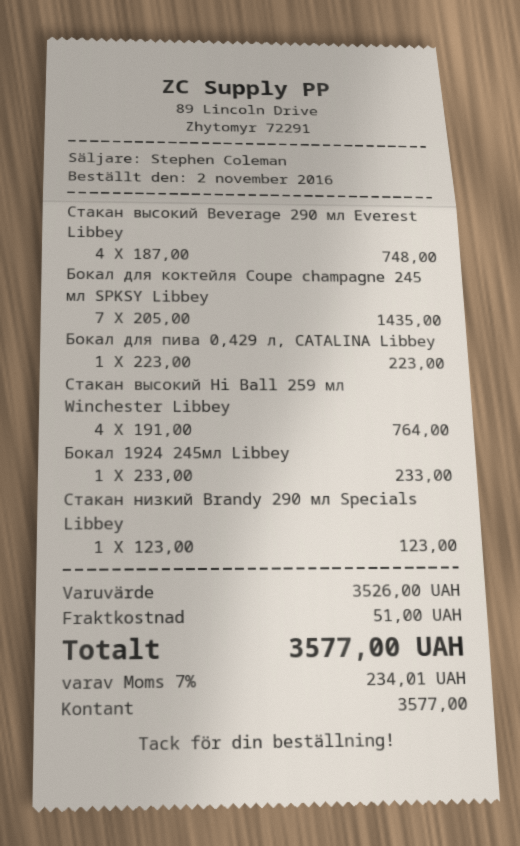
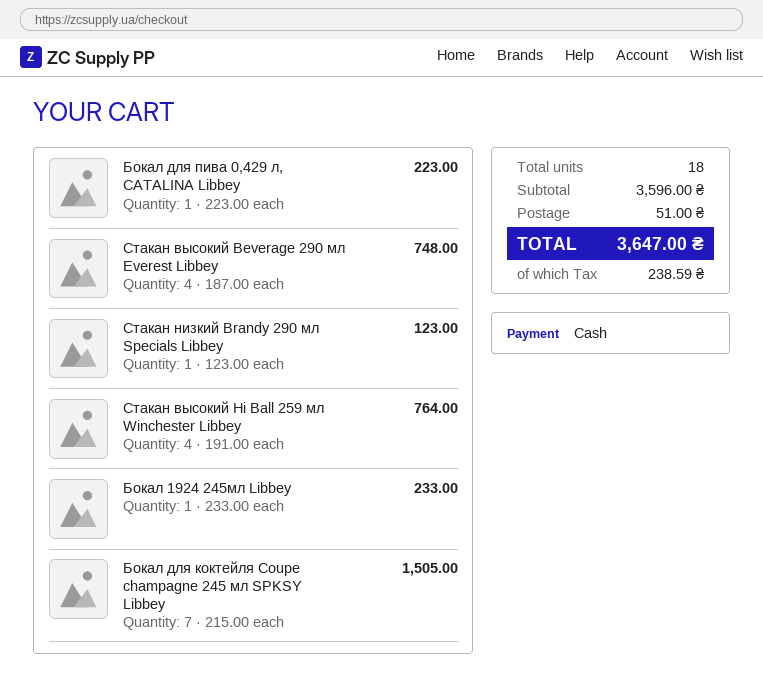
Бокал для коктейля Coupe champagne 245 мл SPKSY Libbey: 7 x 205.00 = 1435.00 -> 7 x 215.00 = 1505.00
subtotal: 3526.00 -> 3596.00
tax: 234.01 -> 238.59
total: 3577.00 -> 3647.00

